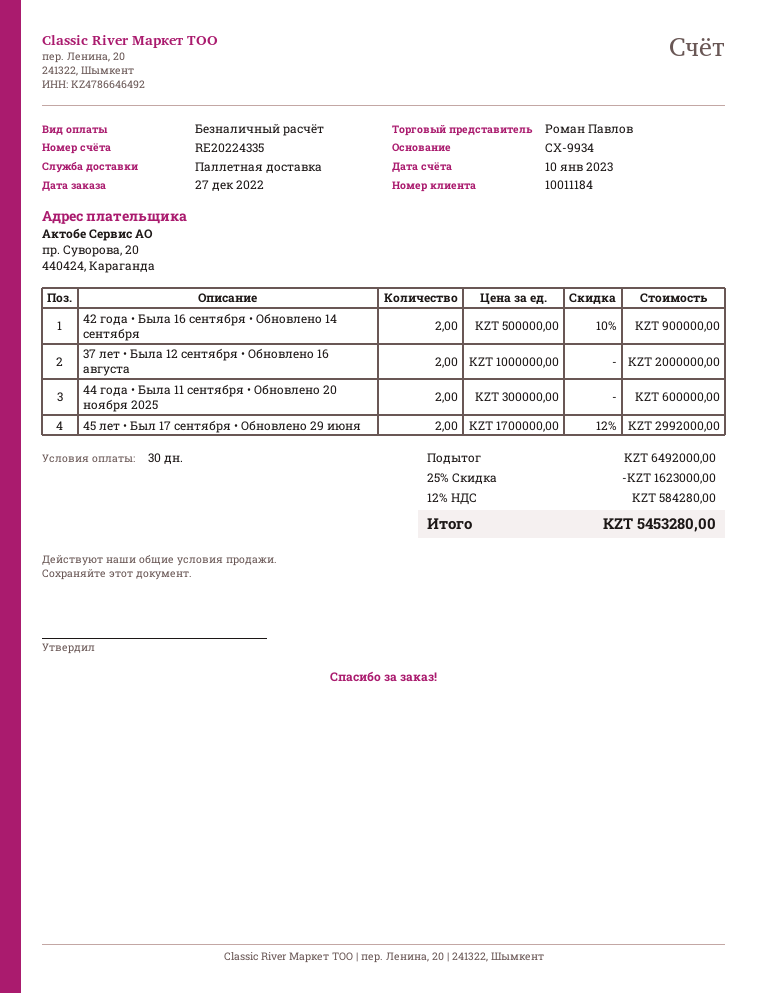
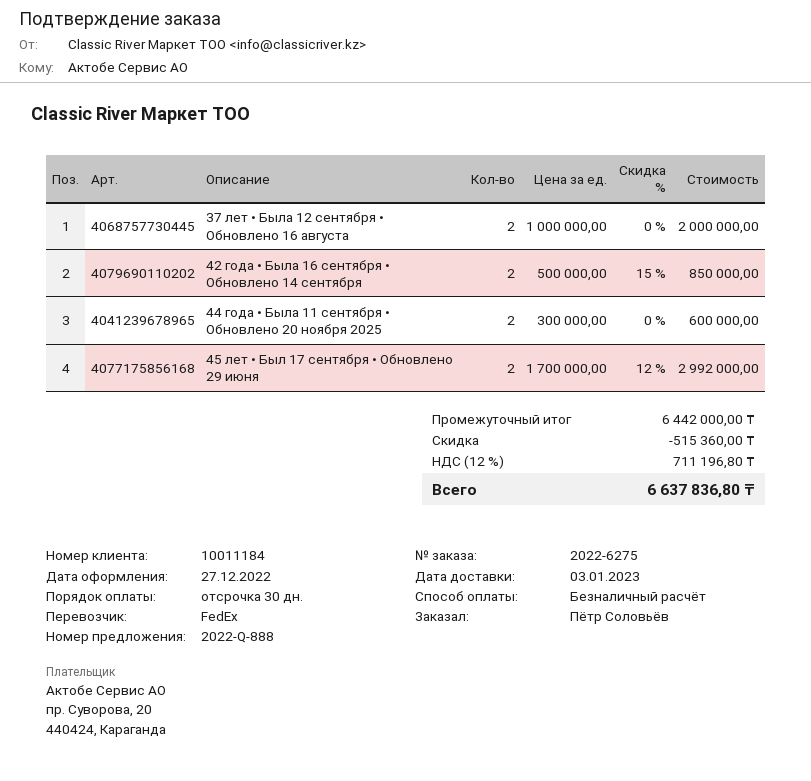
shipping method: pallet freight -> FedEx
42 года • Была 16 сентября • Обновлено 14 сентября: 2 x 500000.00 - 10% = 900000.00 -> 2 x 500000.00 - 15% = 850000.00
subtotal: 6492000.00 -> 6442000.00
discount: 1623000.00 -> 515360.00
tax: 12% = 584280.00 -> 12% = 711196.80
total: 5453280.00 -> 6637836.80

